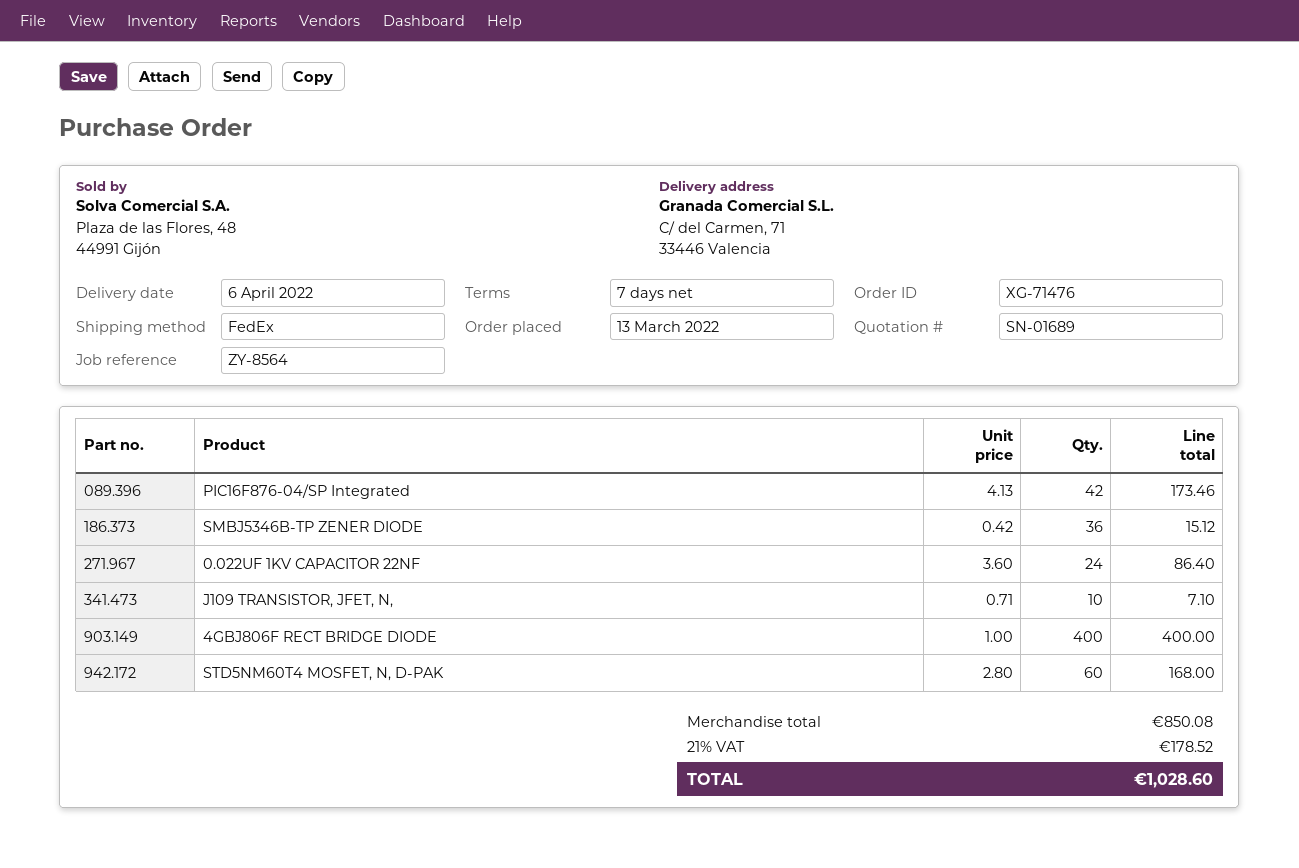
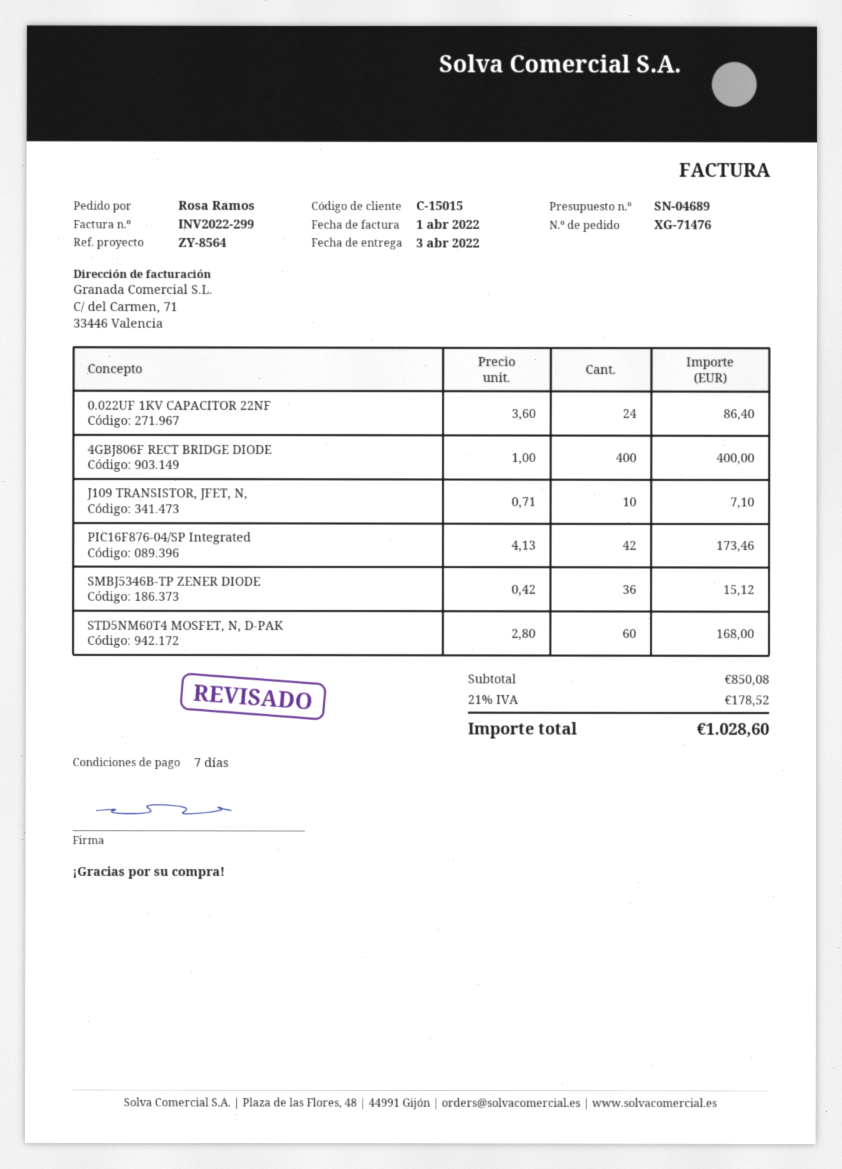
quote number: SN-01689 -> SN-04689
delivery date: 2022-04-06 -> 2022-04-03

